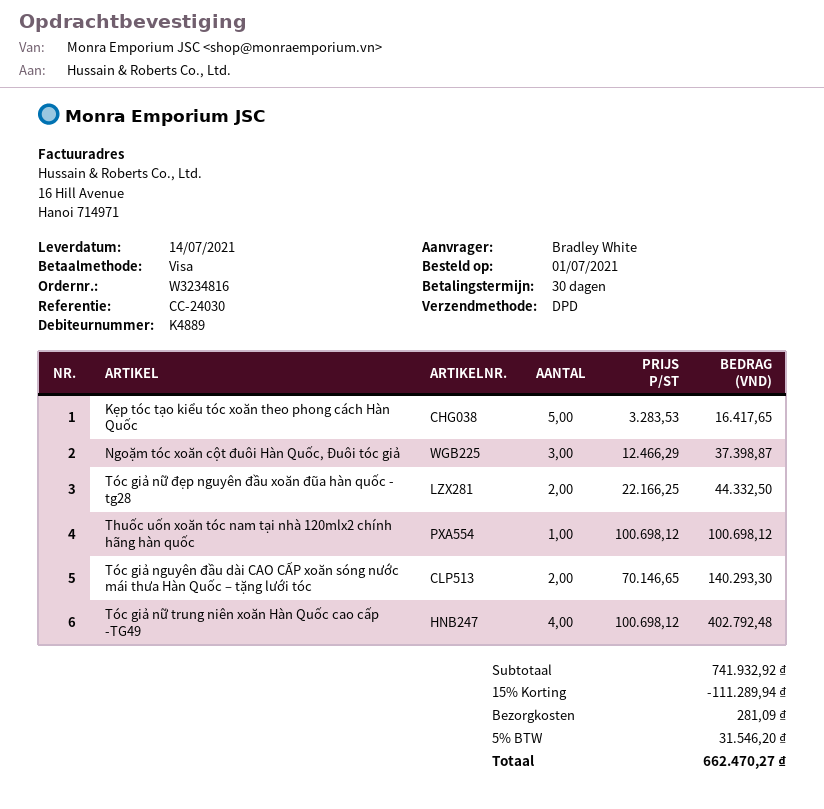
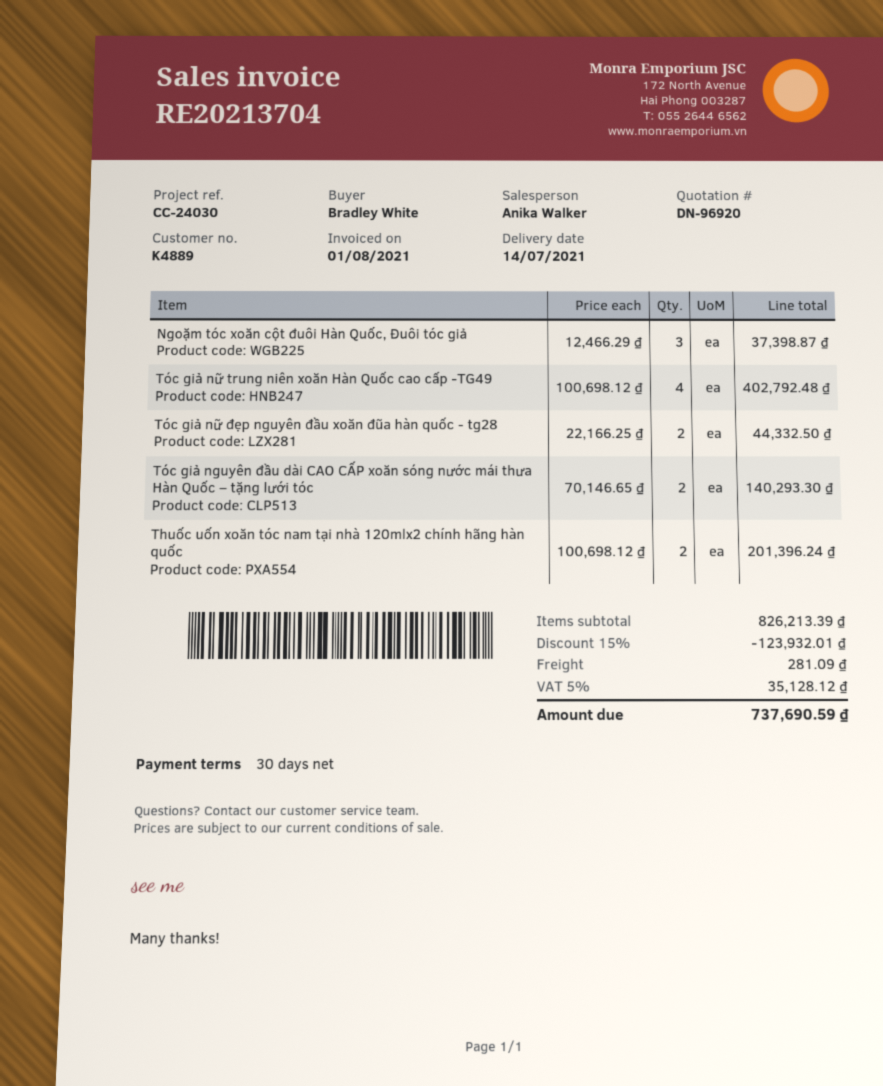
Kẹp tóc tạo kiểu tóc xoăn theo phong cách Hàn Quốc: 5 x 3283.53 = 16417.65 -> none
Thuốc uốn xoăn tóc nam tại nhà 120mlx2 chính hãng hàn quốc: 1 x 100698.12 = 100698.12 -> 2 x 100698.12 = 201396.24
subtotal: 741932.92 -> 826213.39
discount: 15% = 111289.94 -> 15% = 123932.01
tax: 5% = 31546.20 -> 5% = 35128.12
total: 662470.27 -> 737690.59

